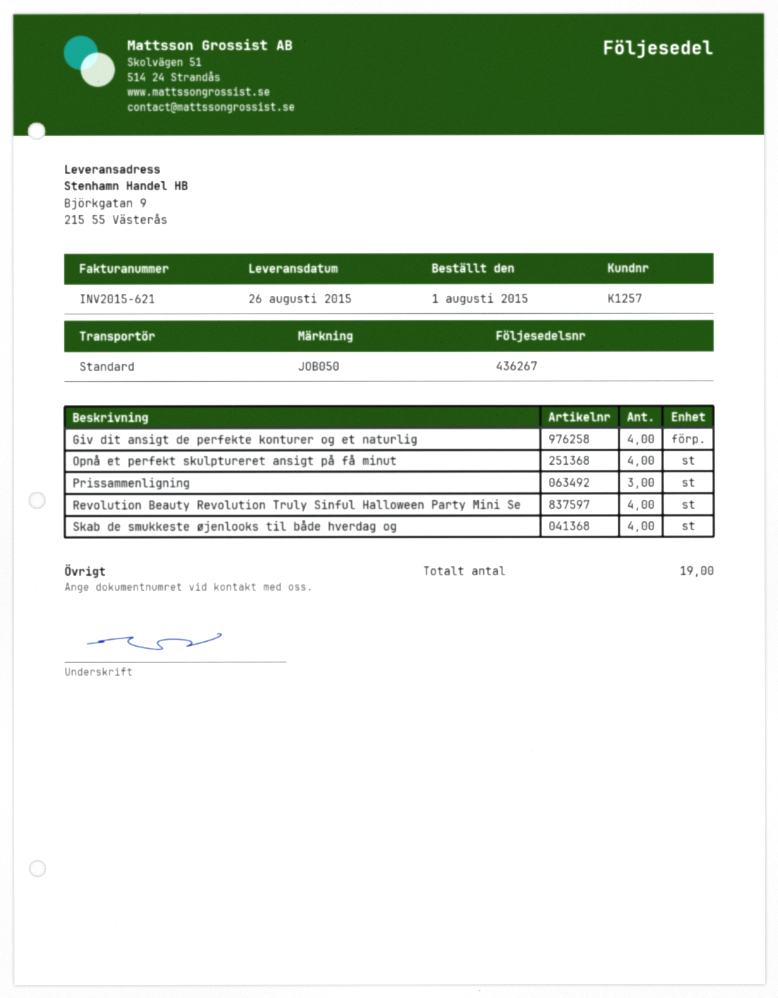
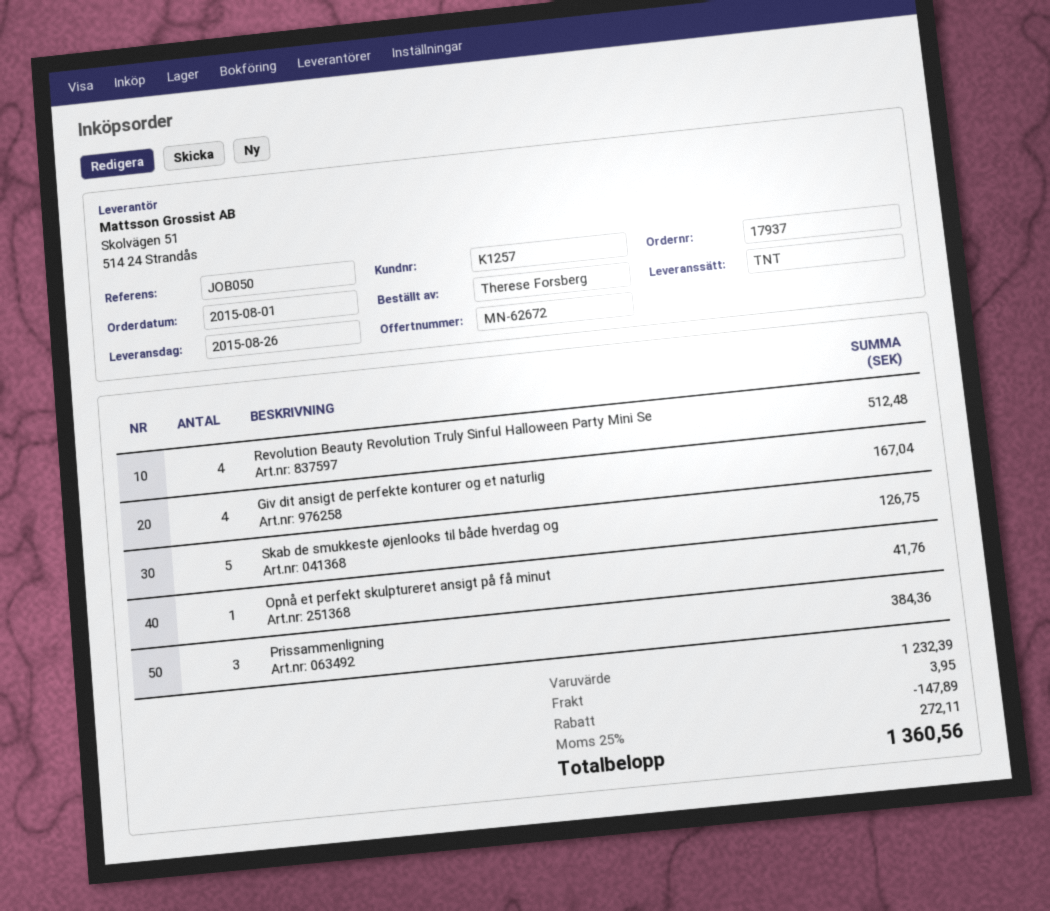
shipping method: standard -> TNT
Opnå et perfekt skulptureret ansigt på få minut: 4 -> 1
Skab de smukkeste øjenlooks til både hverdag og: 4 -> 5

